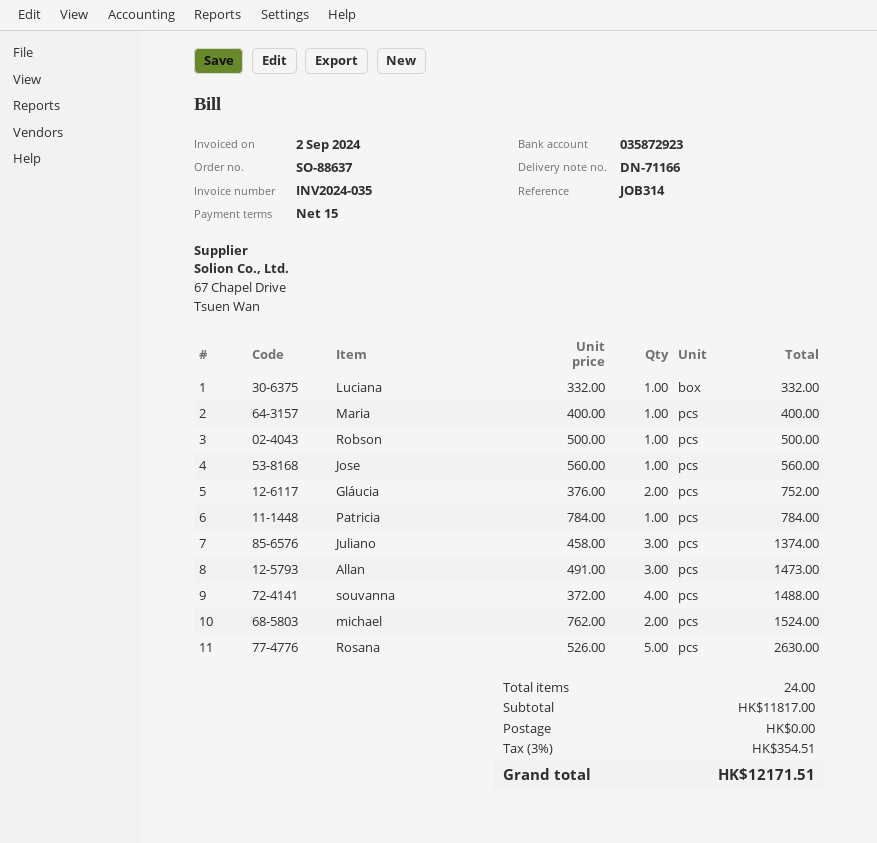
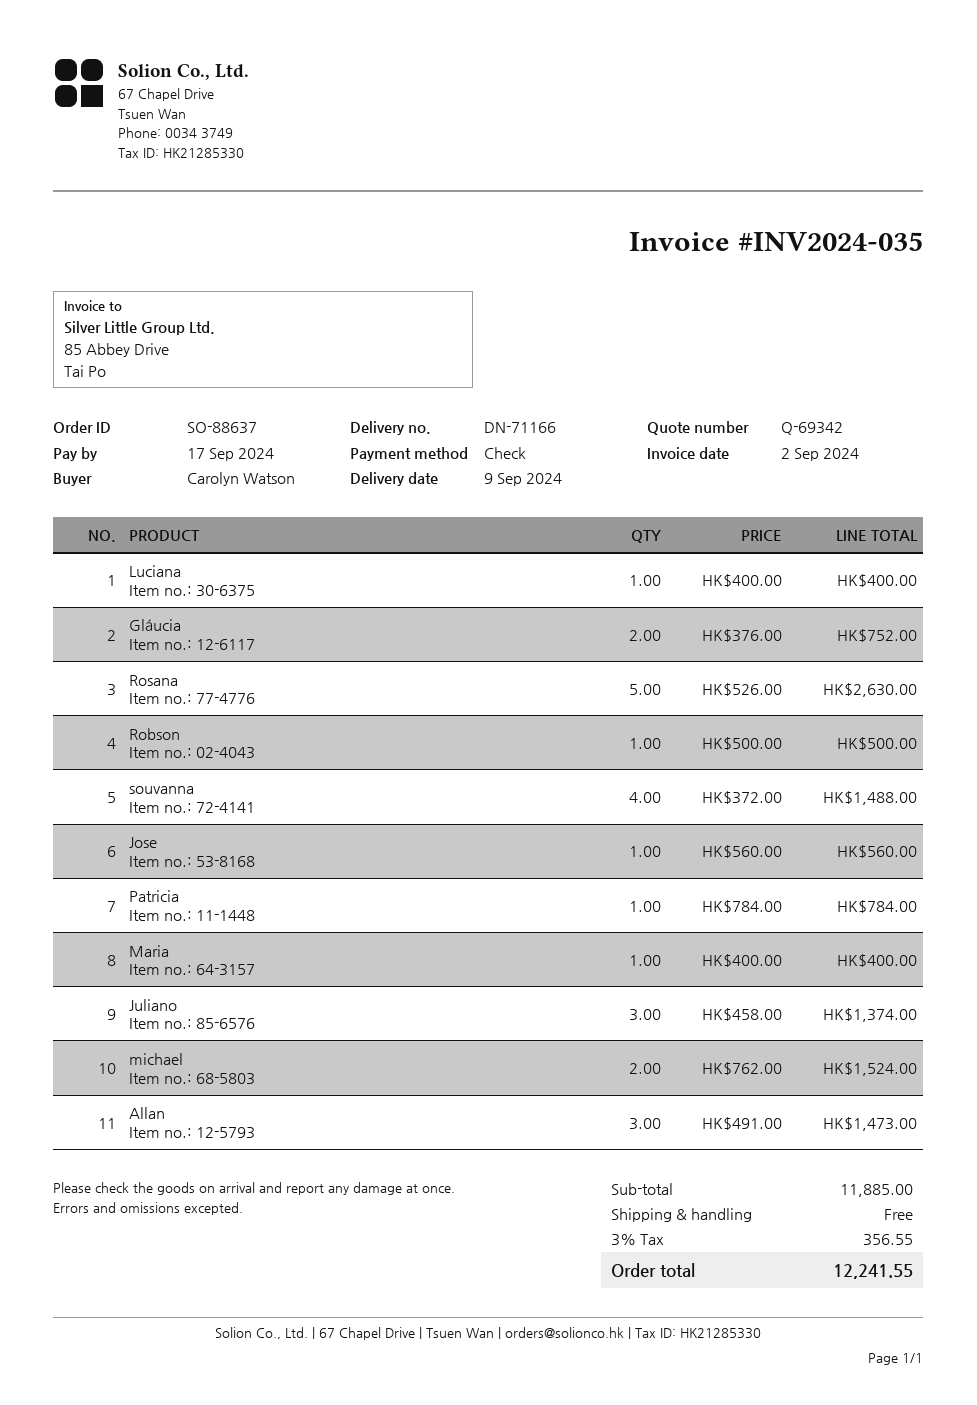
Luciana: 1 x 332.00 = 332.00 -> 1 x 400.00 = 400.00
subtotal: 11817.00 -> 11885.00
tax: 3% = 354.51 -> 3% = 356.55
total: 12171.51 -> 12241.55

